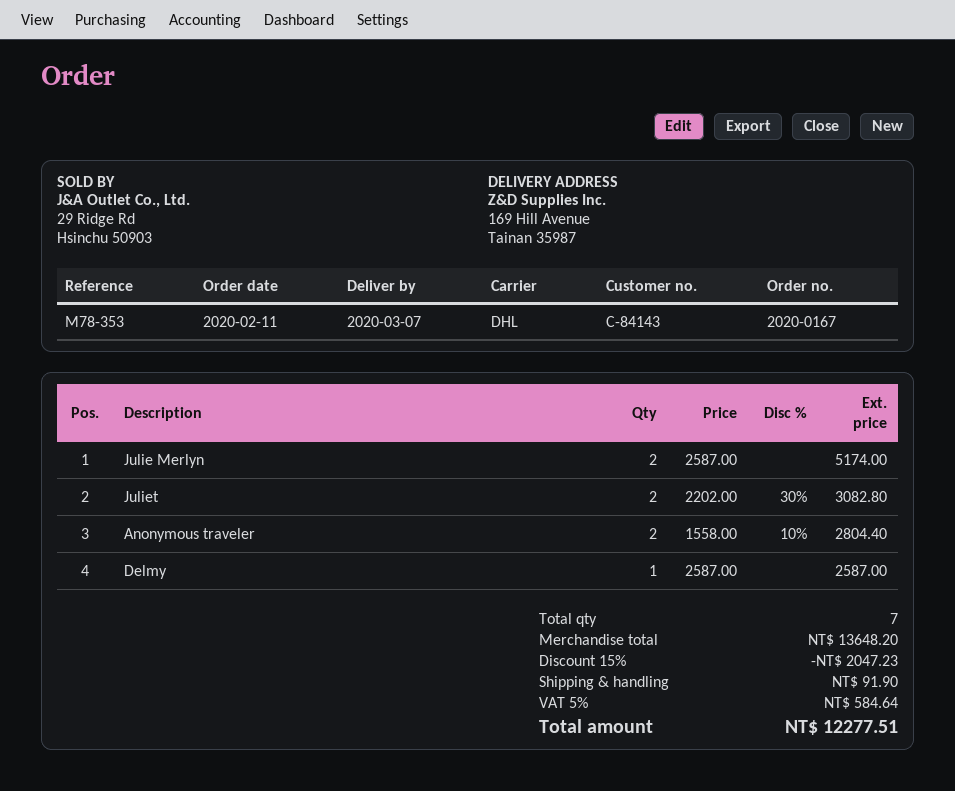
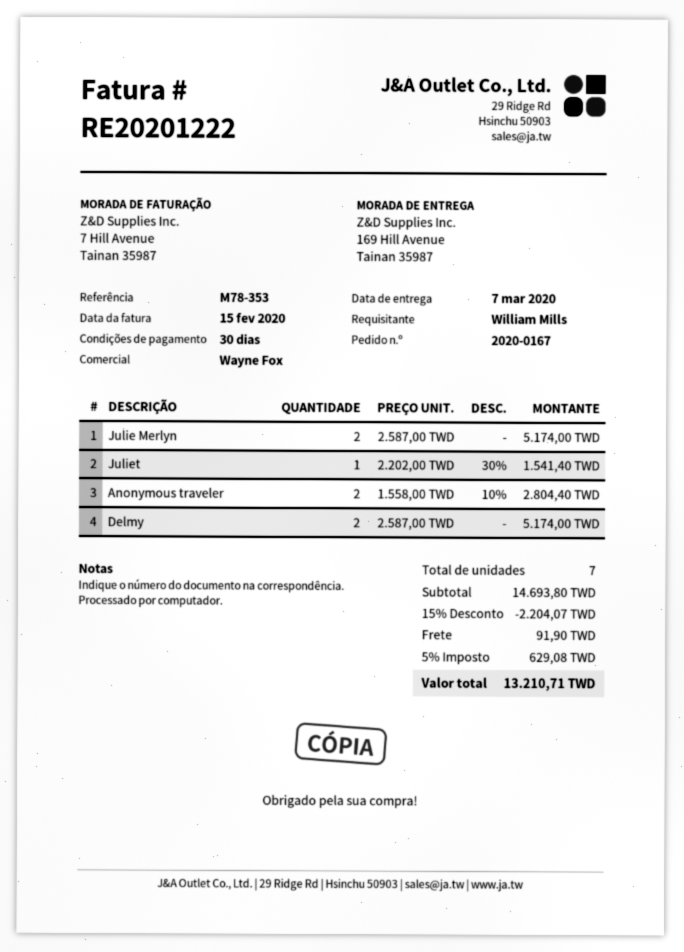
Juliet: 2 x 2202.00 - 30% = 3082.80 -> 1 x 2202.00 - 30% = 1541.40
Delmy: 1 x 2587.00 = 2587.00 -> 2 x 2587.00 = 5174.00
subtotal: 13648.20 -> 14693.80
discount: 15% = 2047.23 -> 15% = 2204.07
tax: 5% = 584.64 -> 5% = 629.08
total: 12277.51 -> 13210.71

